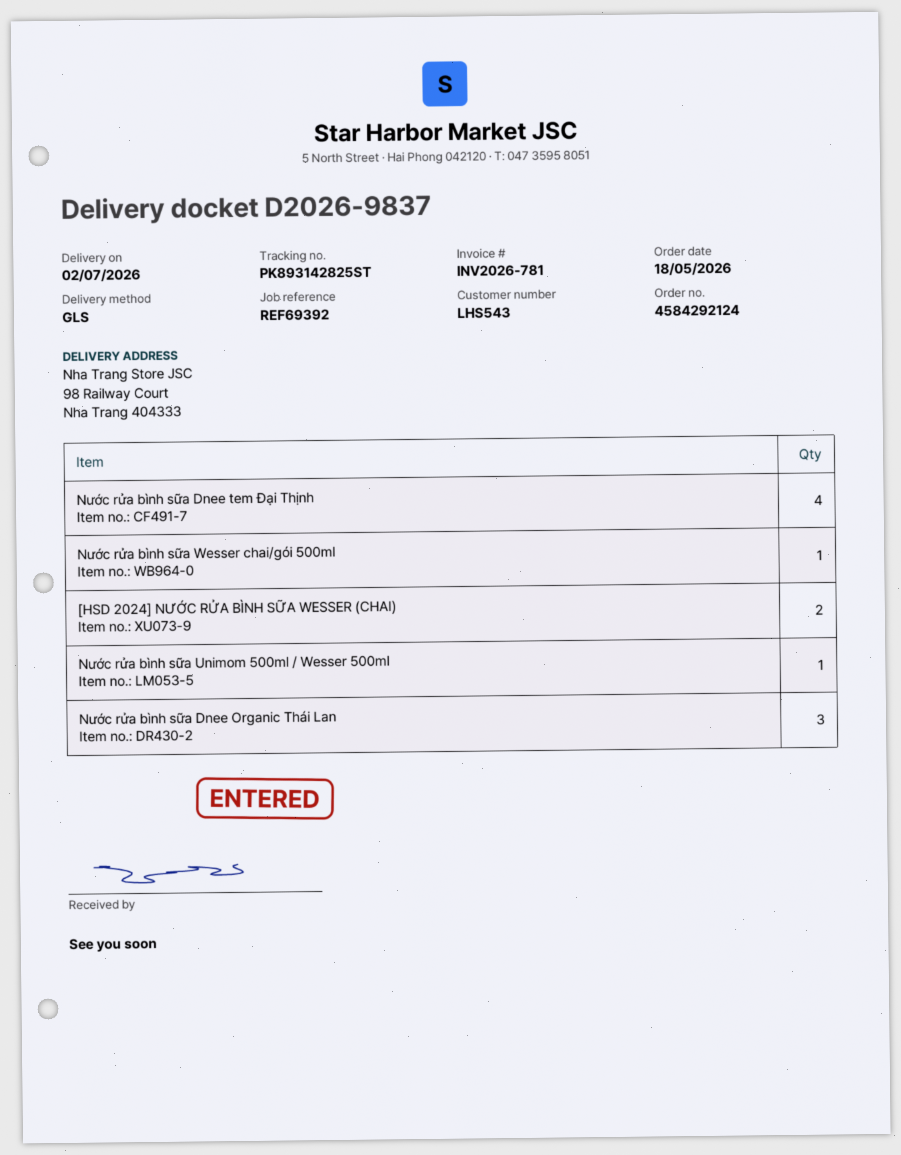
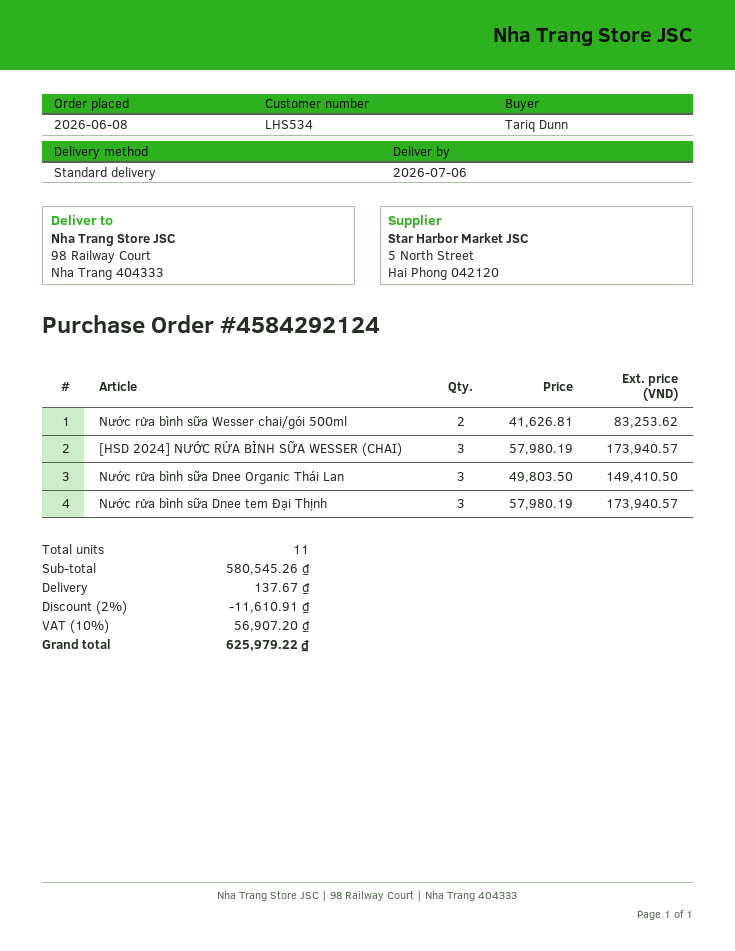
order date: 2026-05-18 -> 2026-06-08
delivery date: 2026-07-02 -> 2026-07-06
customer number: LHS543 -> LHS534
shipping method: GLS -> standard
Nước rửa bình sữa Dnee tem Đại Thịnh: 4 -> 3
Nước rửa bình sữa Wesser chai/gói 500ml: 1 -> 2
[HSD 2024] NƯỚC RỬA BÌNH SỮA WESSER (CHAI): 2 -> 3
Nước rửa bình sữa Unimom 500ml / Wesser 500ml: 1 -> none

